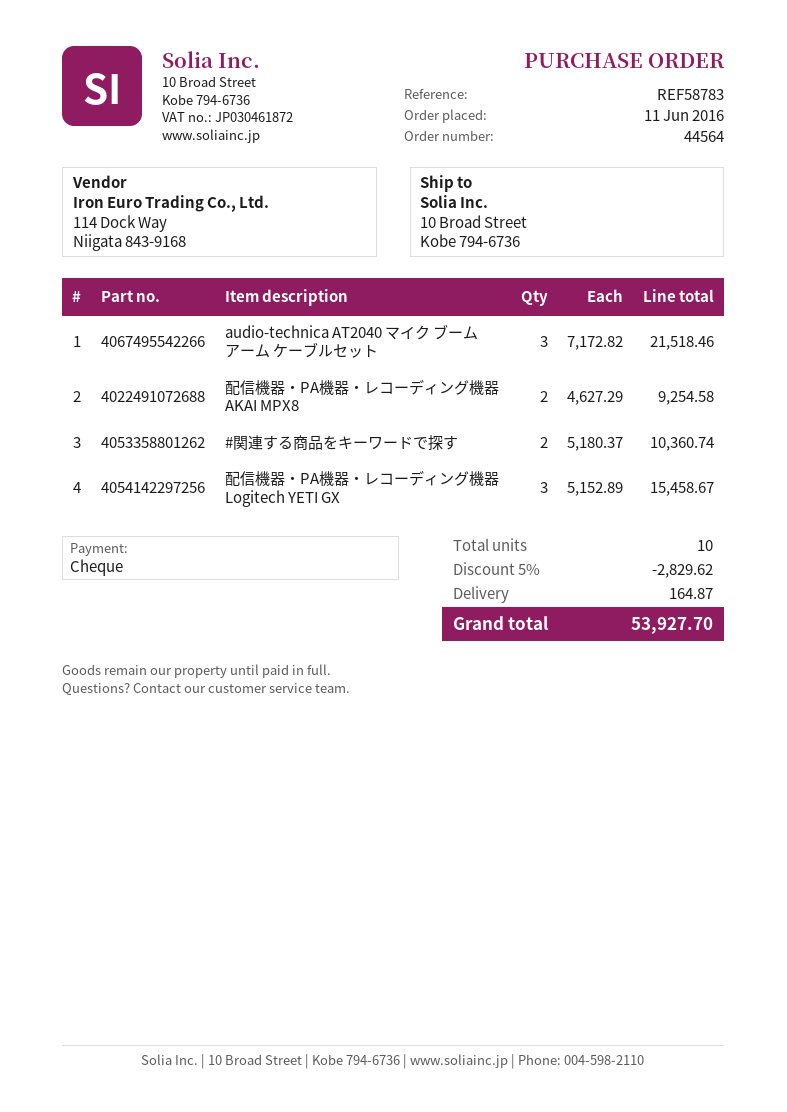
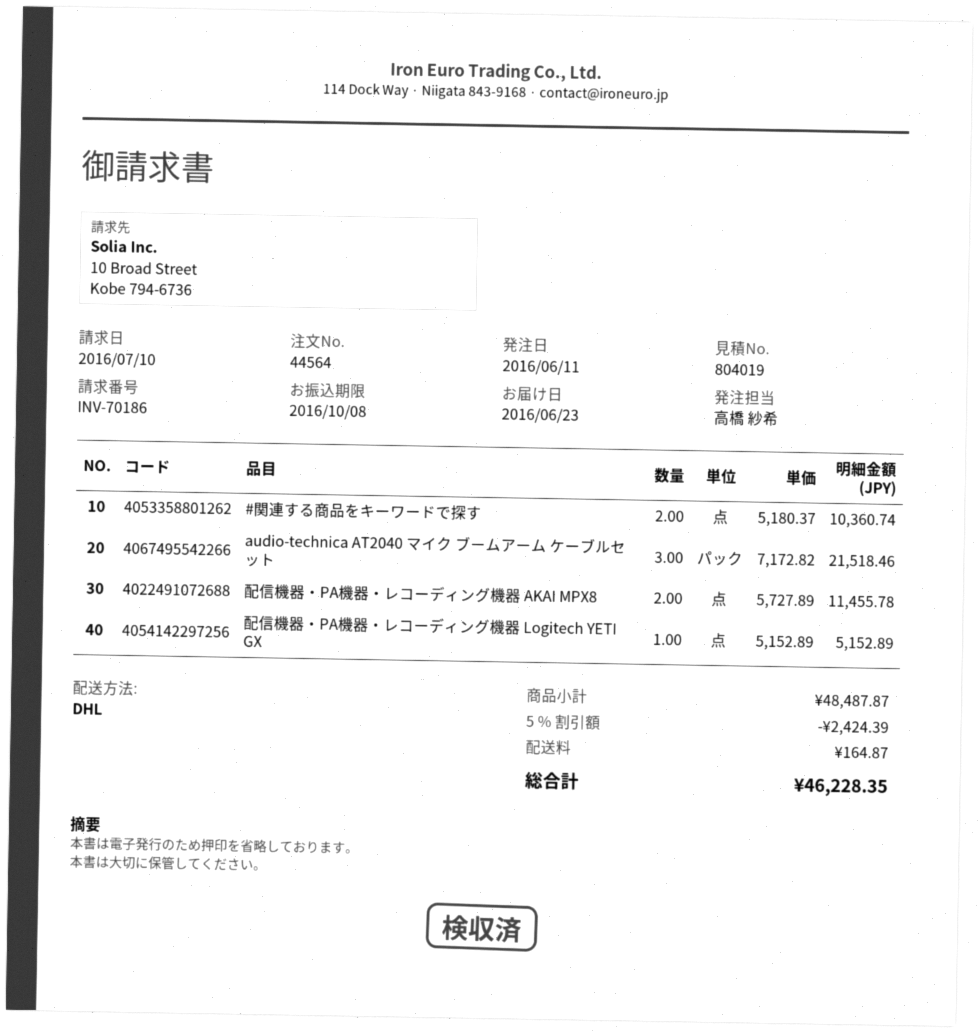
配信機器・PA機器・レコーディング機器 AKAI MPX8: 2 x 4627.29 = 9254.58 -> 2 x 5727.89 = 11455.78
配信機器・PA機器・レコーディング機器 Logitech YETI GX: 3 x 5152.89 = 15458.67 -> 1 x 5152.89 = 5152.89
discount: 5% = 2829.62 -> 5% = 2424.39
total: 53927.70 -> 46228.35

